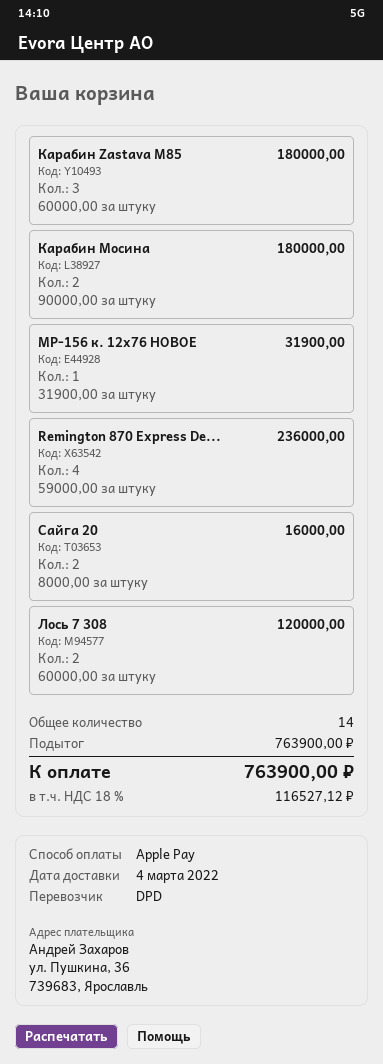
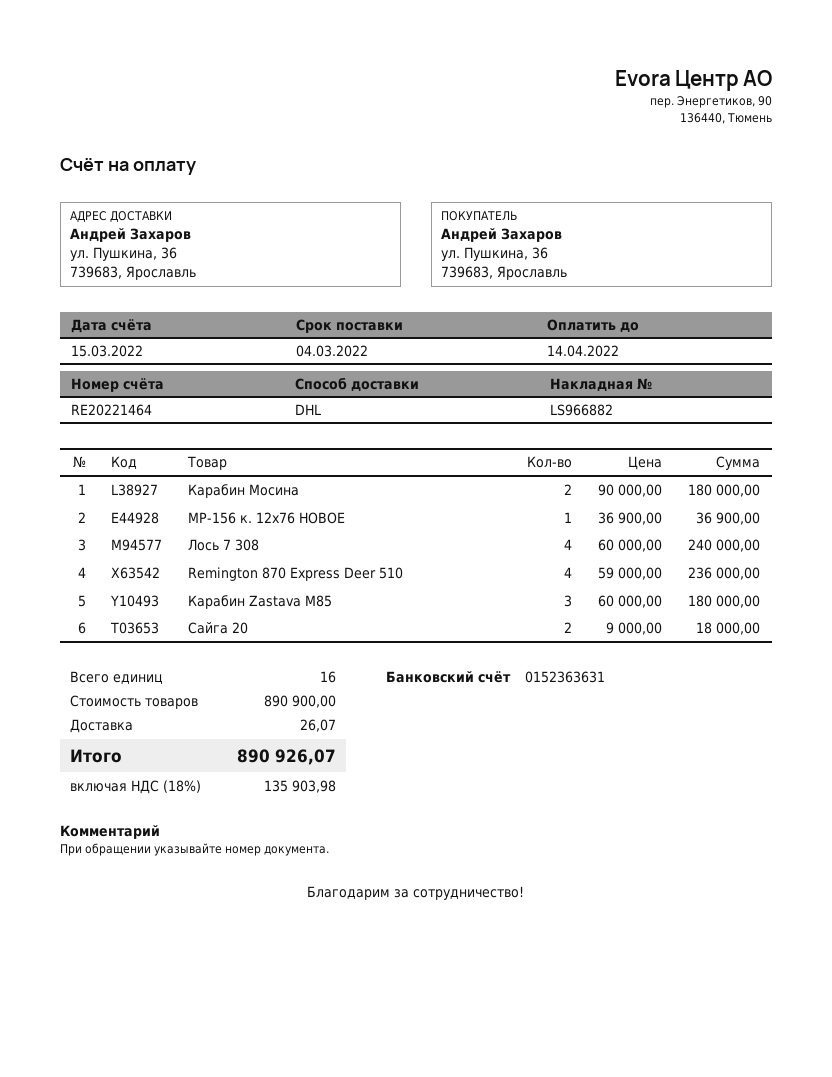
shipping method: DPD -> DHL
МР-156 к. 12х76 НОВОЕ: 1 x 31900.00 = 31900.00 -> 1 x 36900.00 = 36900.00
Сайга 20: 2 x 8000.00 = 16000.00 -> 2 x 9000.00 = 18000.00
Лось 7 308: 2 x 60000.00 = 120000.00 -> 4 x 60000.00 = 240000.00
total quantity: 14 -> 16
subtotal: 763900.00 -> 890900.00
shipping: none -> 26.07
tax: 18% = 116527.12 -> 18% = 135903.98
total: 763900.00 -> 890926.07

